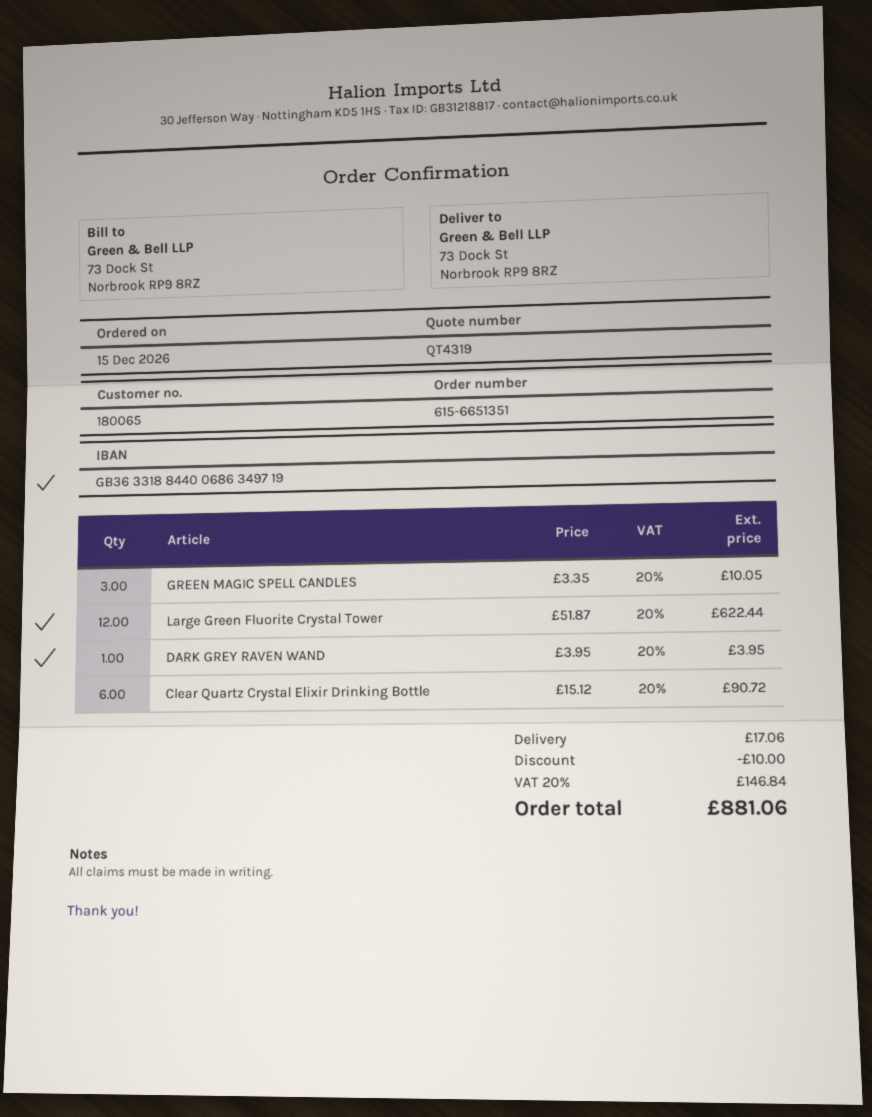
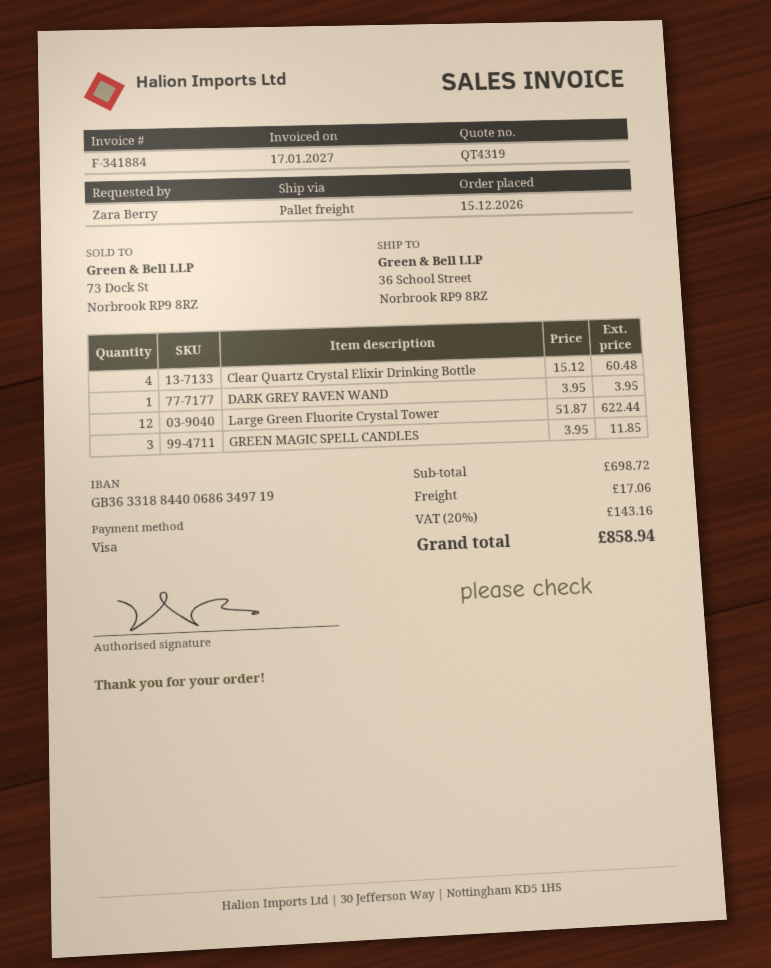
ship to: 73 Dock St, Norbrook RP9 8RZ -> 36 School Street, Norbrook RP9 8RZ
GREEN MAGIC SPELL CANDLES: 3 x 3.35 = 10.05 -> 3 x 3.95 = 11.85
Clear Quartz Crystal Elixir Drinking Bottle: 6 x 15.12 = 90.72 -> 4 x 15.12 = 60.48
discount: 10.00 -> none
tax: 20% = 146.84 -> 20% = 143.16
total: 881.06 -> 858.94

